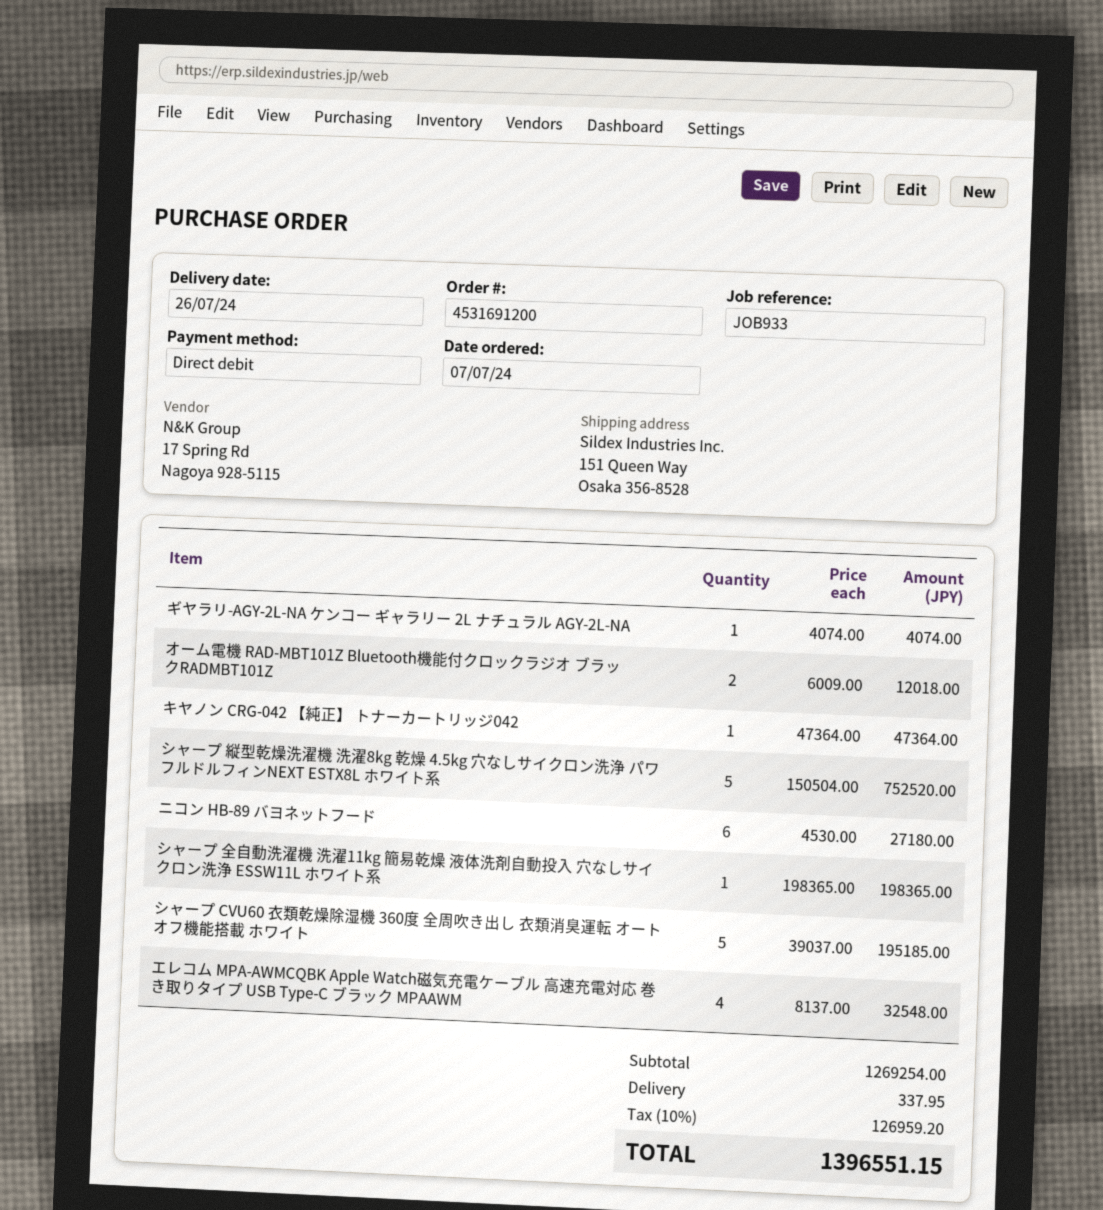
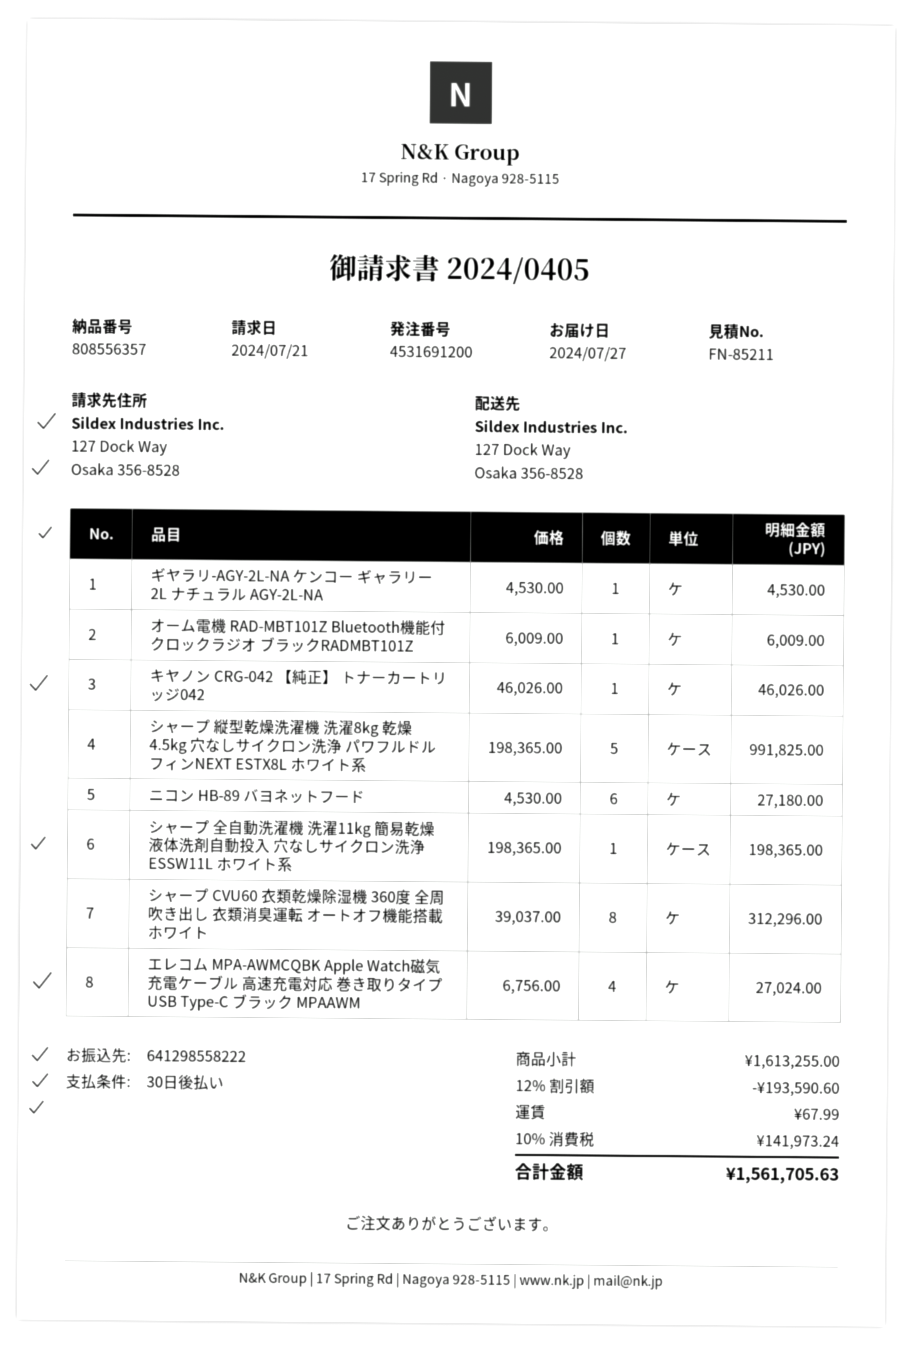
delivery date: 2024-07-26 -> 2024-07-27
ship to: 151 Queen Way, Osaka 356-8528 -> 127 Dock Way, Osaka 356-8528
ギヤラリ-AGY-2L-NA ケンコー ギャラリー 2L ナチュラル AGY-2L-NA: 1 x 4074.00 = 4074.00 -> 1 x 4530.00 = 4530.00
オーム電機 RAD-MBT101Z Bluetooth機能付クロックラジオ ブラックRADMBT101Z: 2 x 6009.00 = 12018.00 -> 1 x 6009.00 = 6009.00
キヤノン CRG-042 【純正】 トナーカートリッジ042: 1 x 47364.00 = 47364.00 -> 1 x 46026.00 = 46026.00
シャープ 縦型乾燥洗濯機 洗濯8kg 乾燥 4.5kg 穴なしサイクロン洗浄 パワフルドルフィンNEXT ESTX8L ホワイト系: 5 x 150504.00 = 752520.00 -> 5 x 198365.00 = 991825.00
シャープ CVU60 衣類乾燥除湿機 360度 全周吹き出し 衣類消臭運転 オートオフ機能搭載 ホワイト: 5 x 39037.00 = 195185.00 -> 8 x 39037.00 = 312296.00
エレコム MPA-AWMCQBK Apple Watch磁気充電ケーブル 高速充電対応 巻き取りタイプ USB Type-C ブラック MPAAWM: 4 x 8137.00 = 32548.00 -> 4 x 6756.00 = 27024.00
subtotal: 1269254.00 -> 1613255.00
discount: none -> 12% = 193590.60
shipping: 337.95 -> 67.99
tax: 10% = 126959.20 -> 10% = 141973.24
total: 1396551.15 -> 1561705.63

